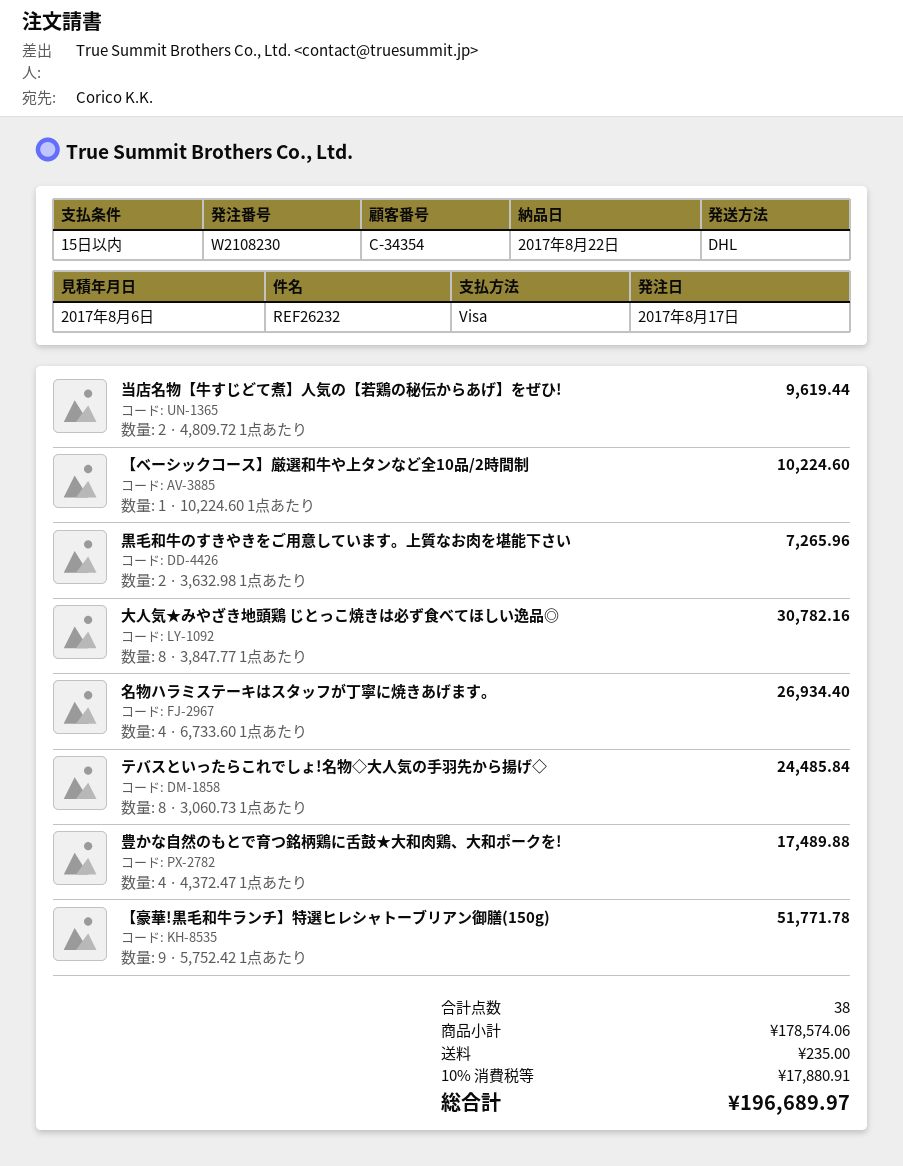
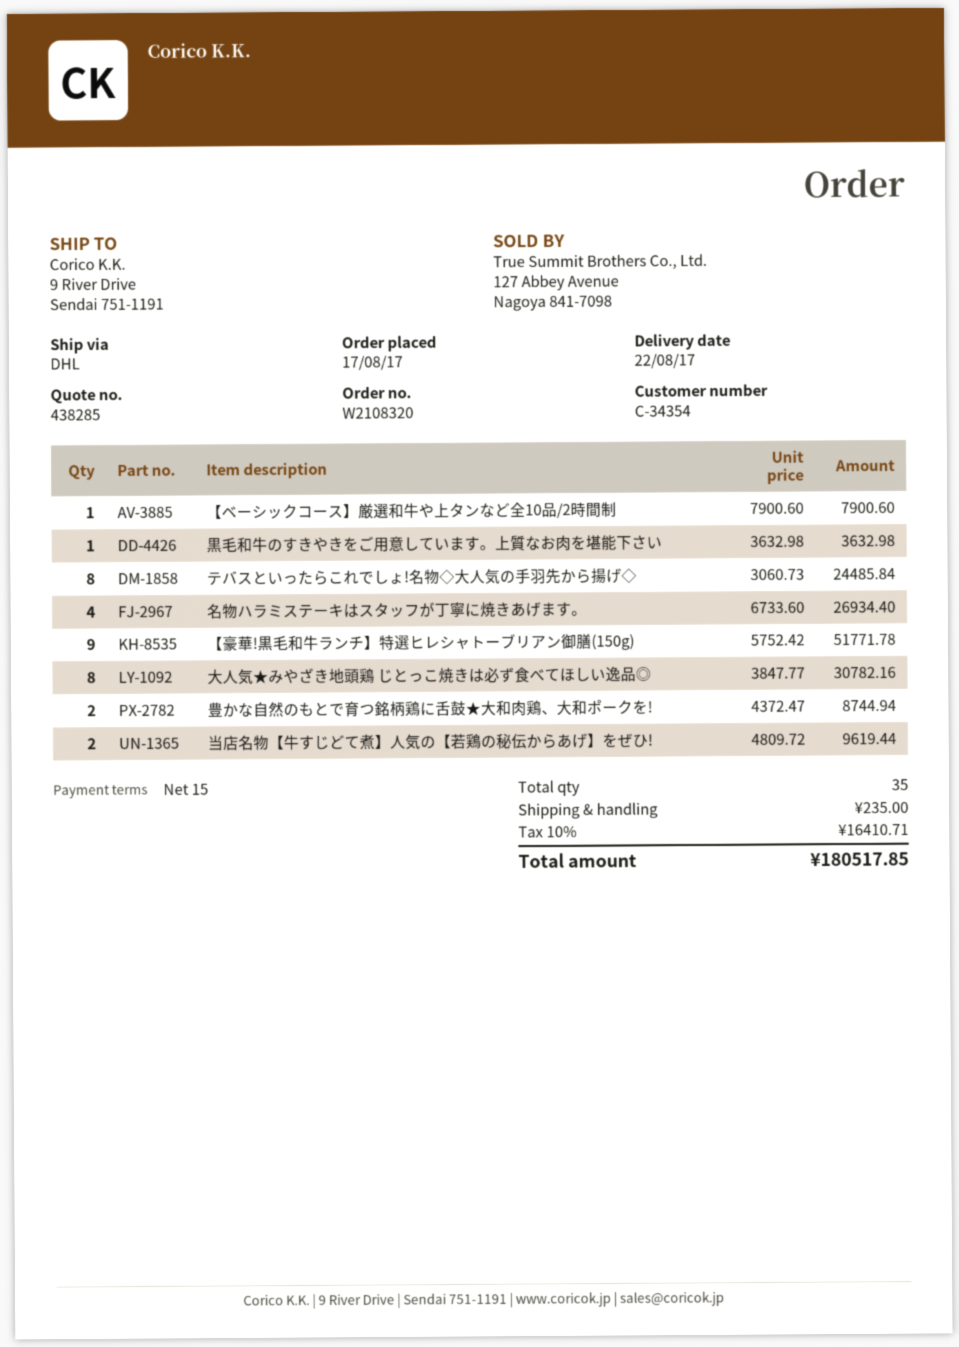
order number: W2108230 -> W2108320
【ベーシックコース】厳選和牛や上タンなど全10品/2時間制: 1 x 10224.60 = 10224.60 -> 1 x 7900.60 = 7900.60
黒毛和牛のすきやきをご用意しています。上質なお肉を堪能下さい: 2 x 3632.98 = 7265.96 -> 1 x 3632.98 = 3632.98
豊かな自然のもとで育つ銘柄鶏に舌鼓★大和肉鶏、大和ポークを!: 4 x 4372.47 = 17489.88 -> 2 x 4372.47 = 8744.94
total quantity: 38 -> 35
tax: 10% = 17880.91 -> 10% = 16410.71
total: 196689.97 -> 180517.85

